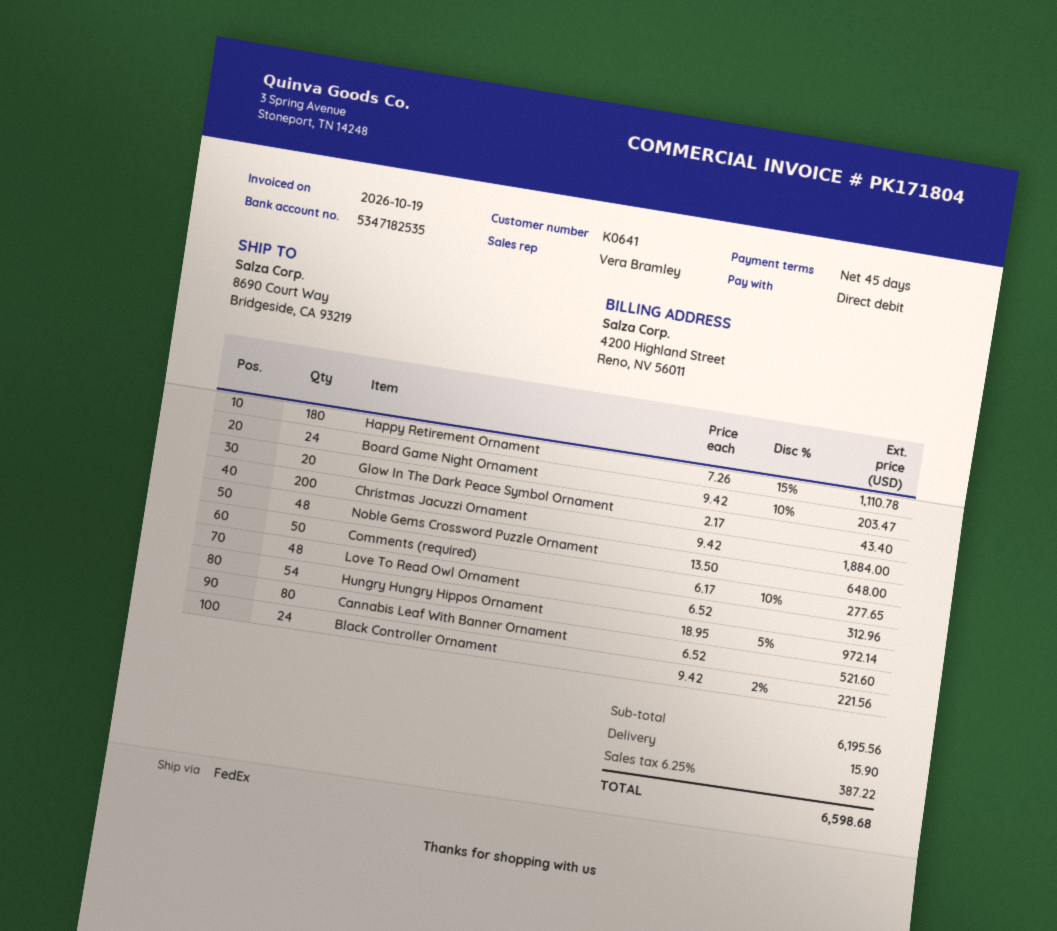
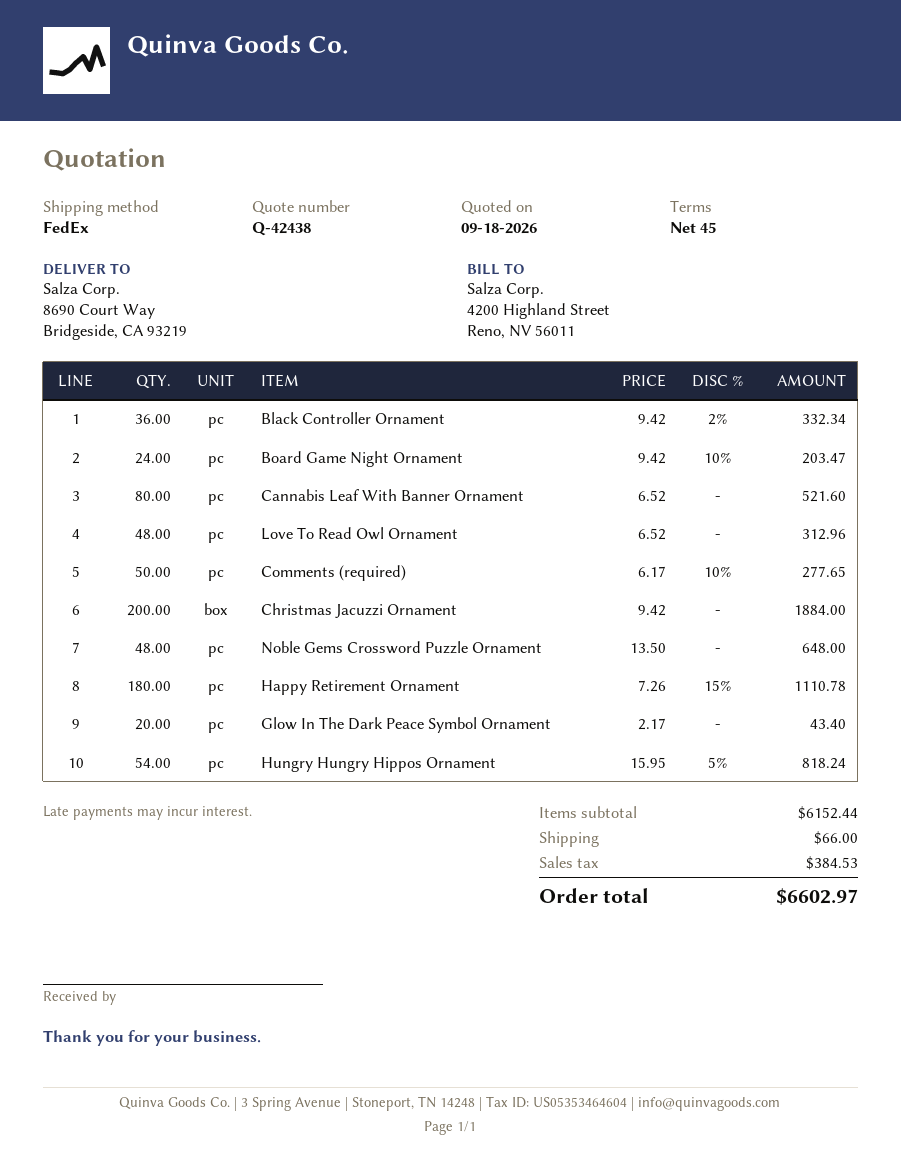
Hungry Hungry Hippos Ornament: 54 x 18.95 - 5% = 972.14 -> 54 x 15.95 - 5% = 818.24
Black Controller Ornament: 24 x 9.42 - 2% = 221.56 -> 36 x 9.42 - 2% = 332.34
subtotal: 6195.56 -> 6152.44
shipping: 15.90 -> 66.00
tax: 387.22 -> 384.53
total: 6598.68 -> 6602.97

